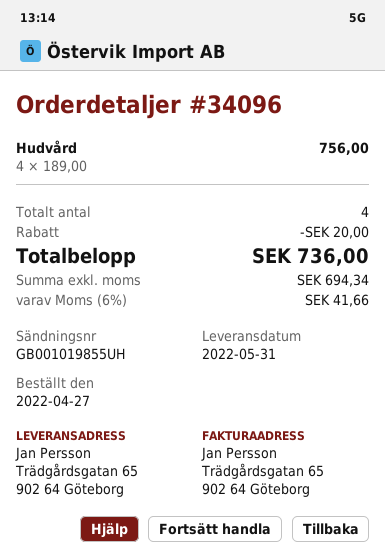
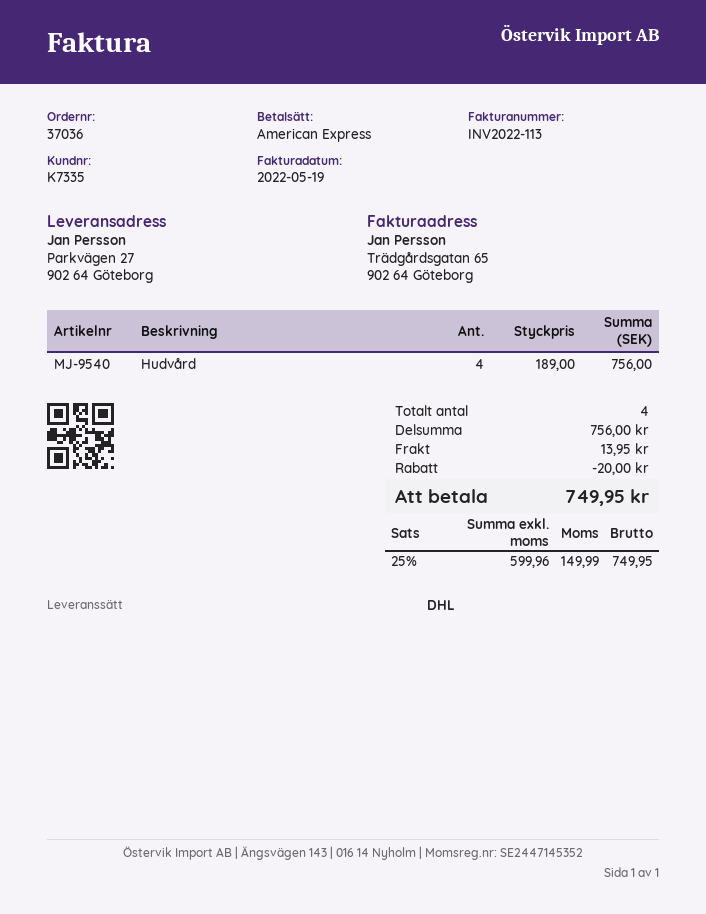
order number: 34096 -> 37036
ship to: Trädgårdsgatan 65, 902 64 Göteborg -> Parkvägen 27, 902 64 Göteborg
shipping: none -> 13.95
net: 694.34 -> 599.96
tax: 6% = 41.66 -> 25% = 149.99
total: 736.00 -> 749.95

